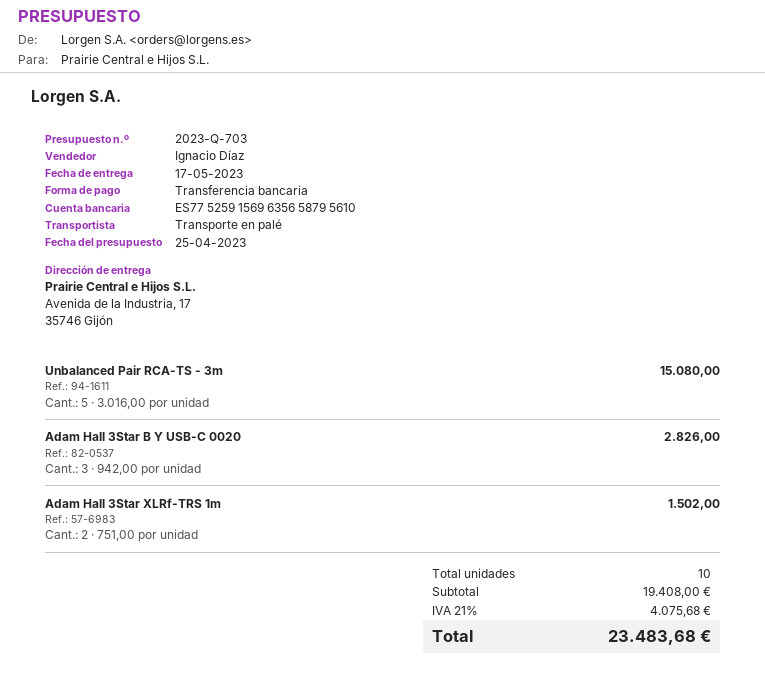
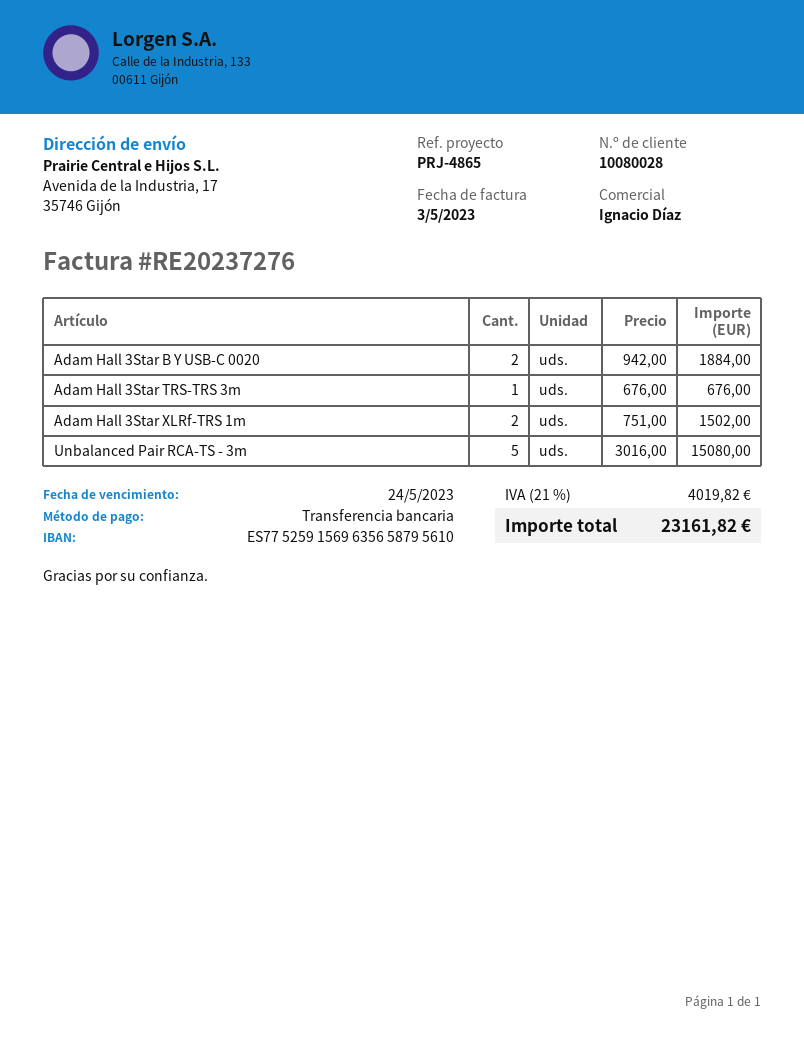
Adam Hall 3Star B Y USB-C 0020: 3 x 942.00 = 2826.00 -> 2 x 942.00 = 1884.00
Adam Hall 3Star TRS-TRS 3m: none -> 1 x 676.00 = 676.00
tax: 21% = 4075.68 -> 21% = 4019.82
total: 23483.68 -> 23161.82

